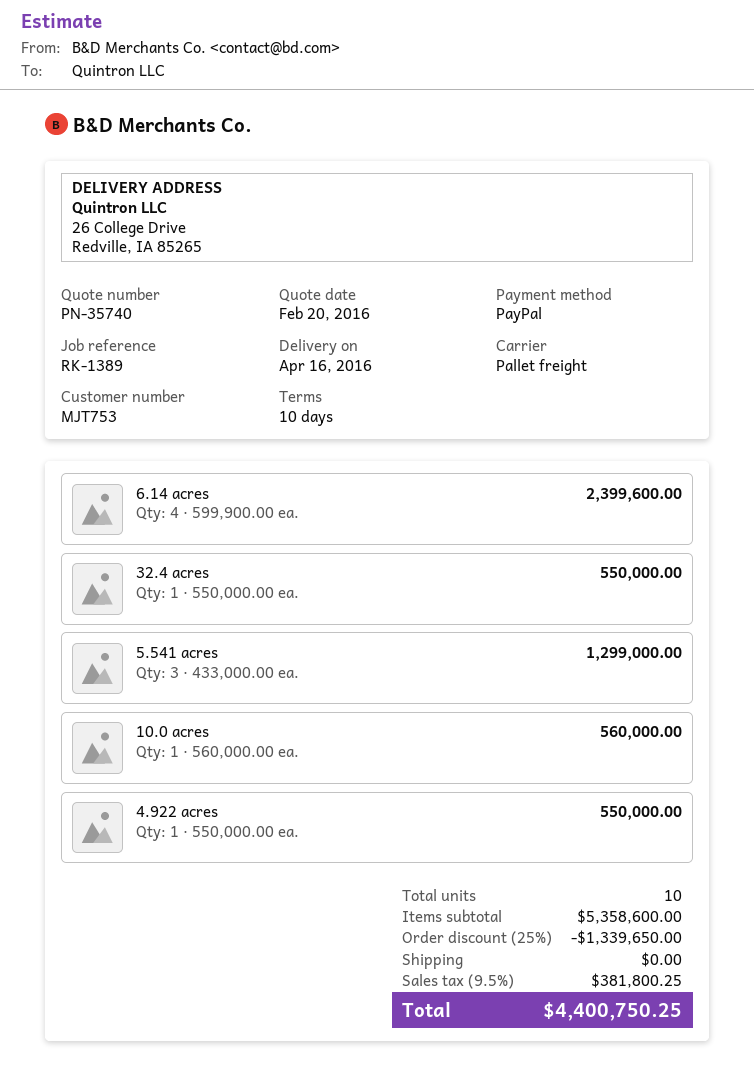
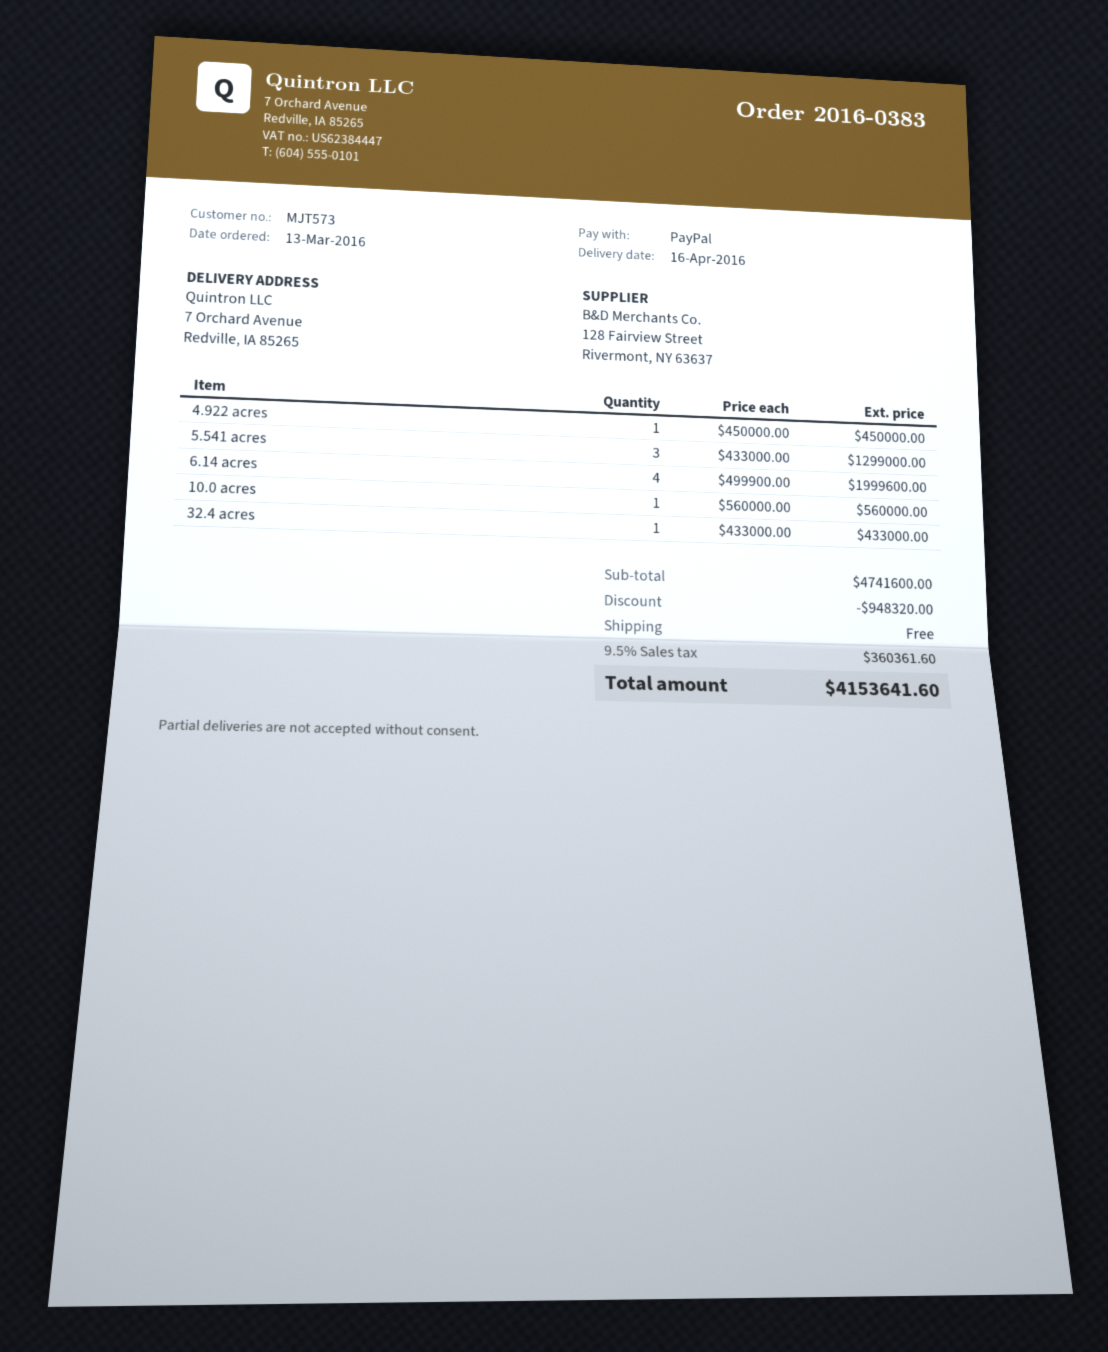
customer number: MJT753 -> MJT573
ship to: 26 College Drive, Redville, IA 85265 -> 7 Orchard Avenue, Redville, IA 85265
6.14 acres: 4 x 599900.00 = 2399600.00 -> 4 x 499900.00 = 1999600.00
32.4 acres: 1 x 550000.00 = 550000.00 -> 1 x 433000.00 = 433000.00
4.922 acres: 1 x 550000.00 = 550000.00 -> 1 x 450000.00 = 450000.00
subtotal: 5358600.00 -> 4741600.00
discount: 1339650.00 -> 948320.00
tax: 9.5% = 381800.25 -> 9.5% = 360361.60
total: 4400750.25 -> 4153641.60

